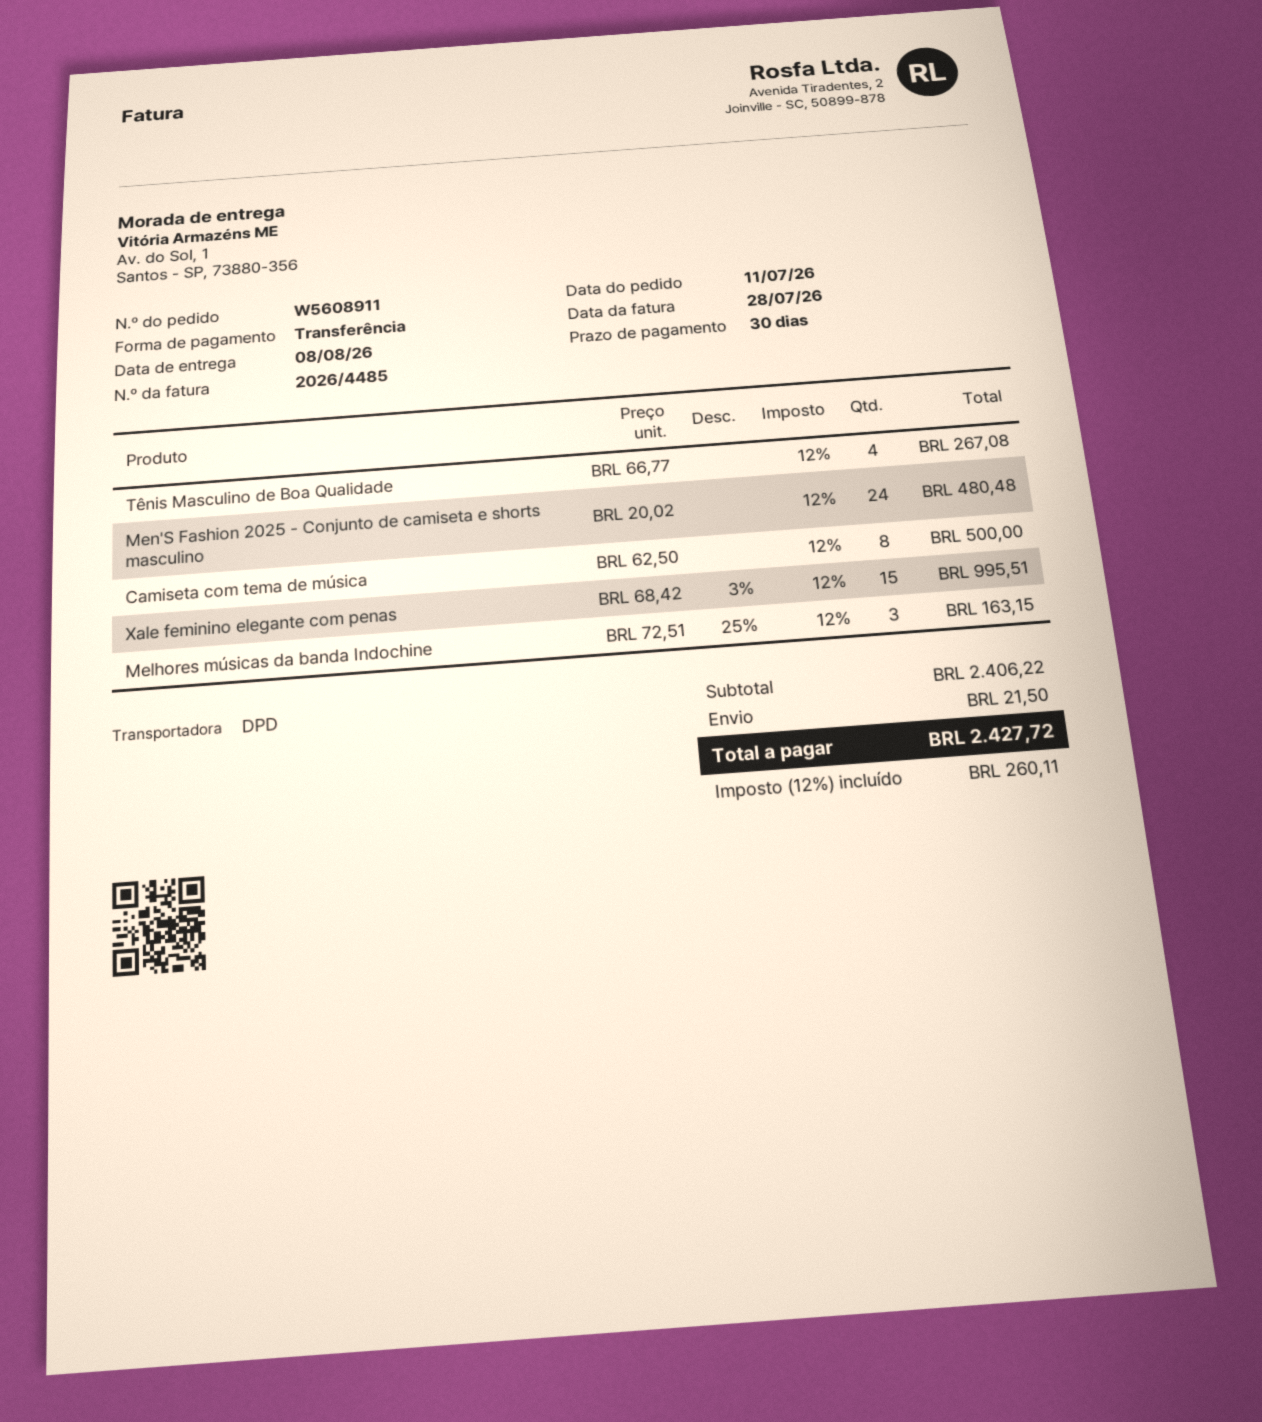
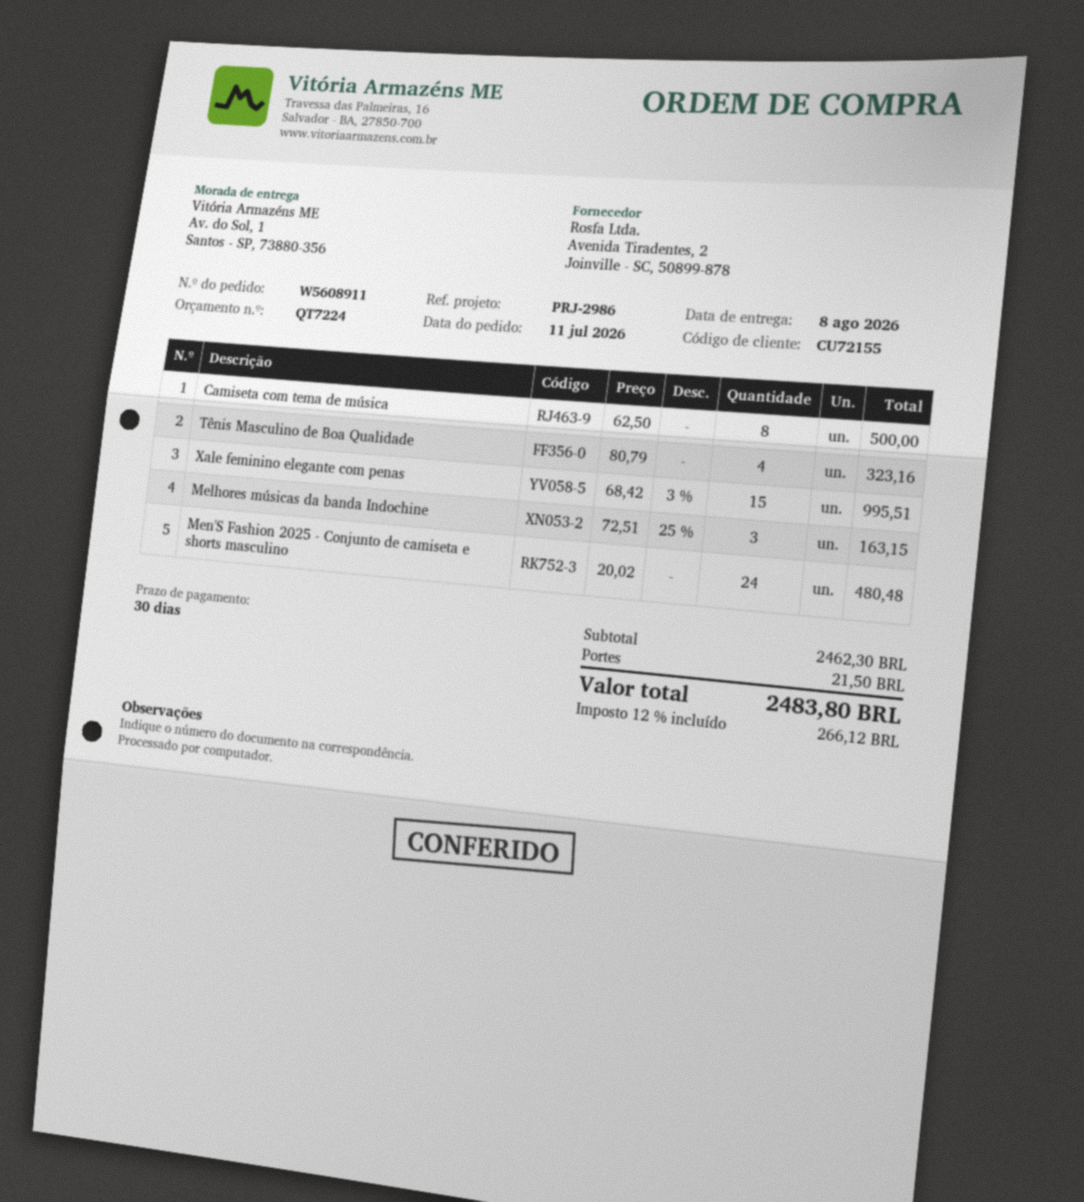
Tênis Masculino de Boa Qualidade: 4 x 66.77 = 267.08 -> 4 x 80.79 = 323.16
subtotal: 2406.22 -> 2462.30
tax: 12% = 260.11 -> 12% = 266.12
total: 2427.72 -> 2483.80

